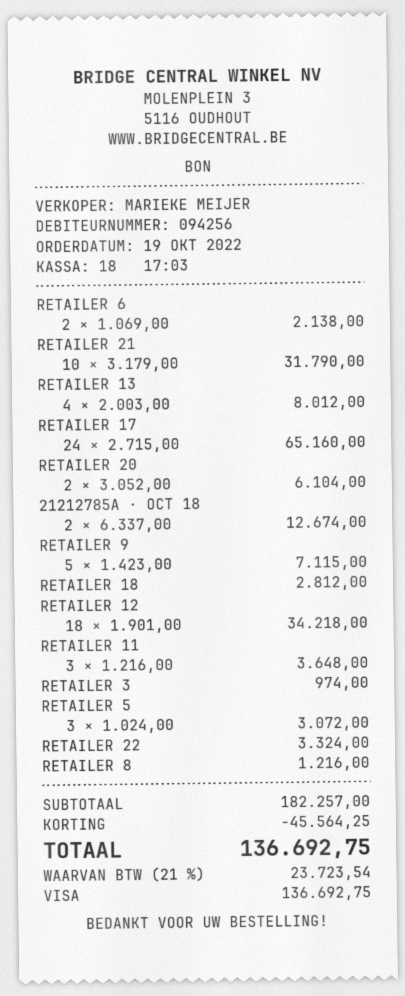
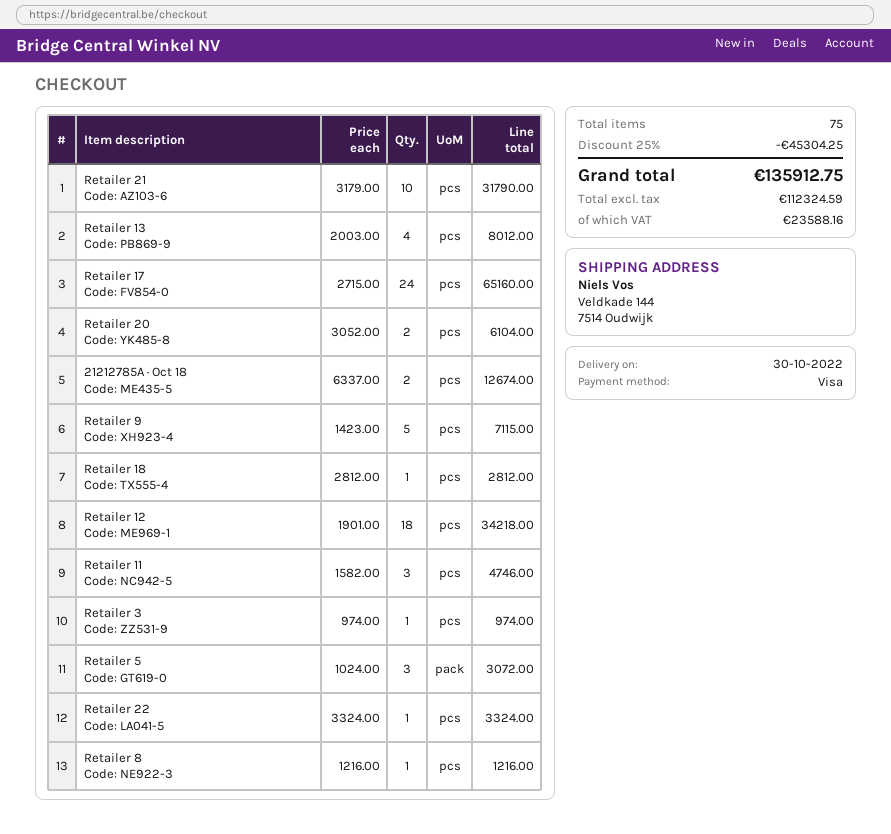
RETAILER 6: 2 x 1069.00 = 2138.00 -> none
RETAILER 11: 3 x 1216.00 = 3648.00 -> 3 x 1582.00 = 4746.00
discount: 45564.25 -> 45304.25
tax: 23723.54 -> 23588.16
total: 136692.75 -> 135912.75

